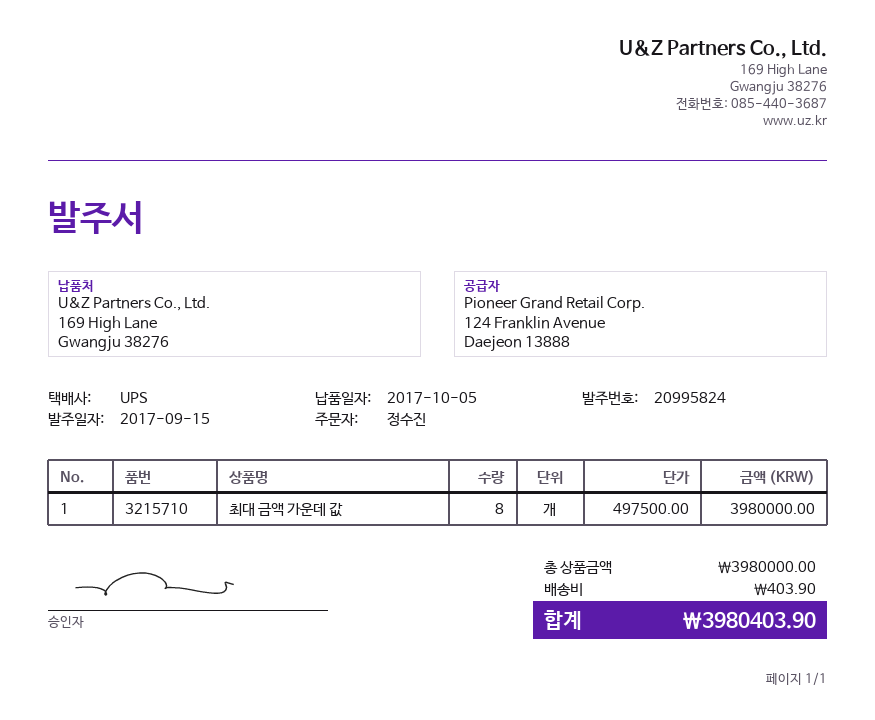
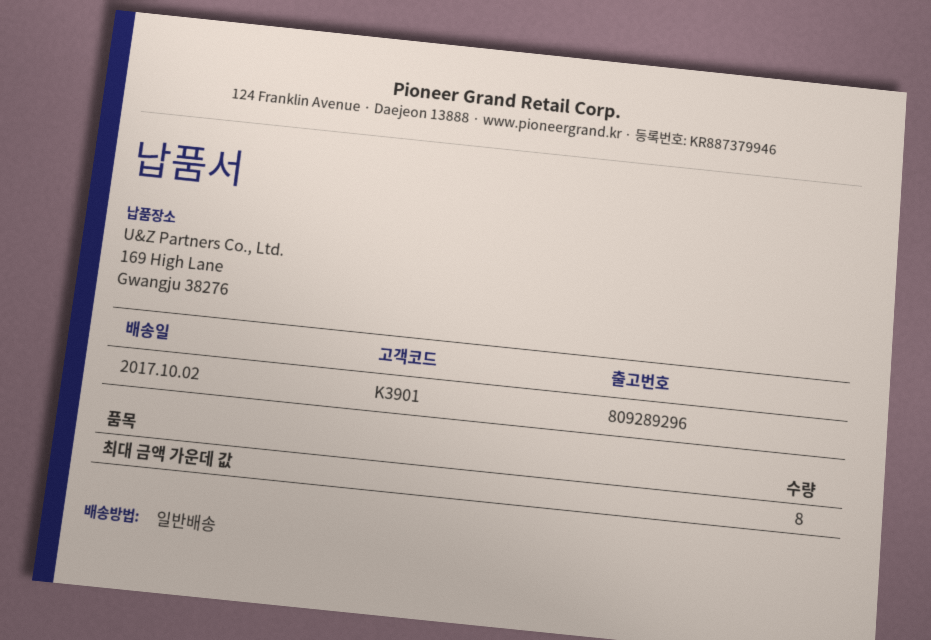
delivery date: 2017-10-05 -> 2017-10-02
shipping method: UPS -> standard

